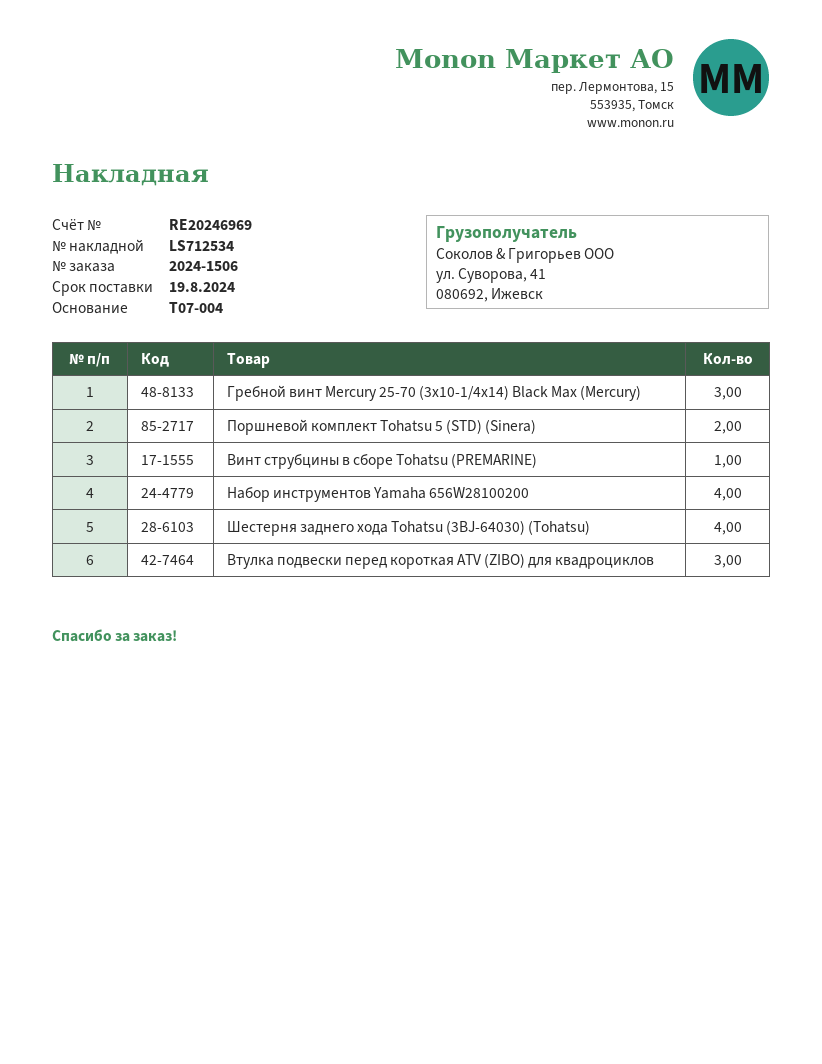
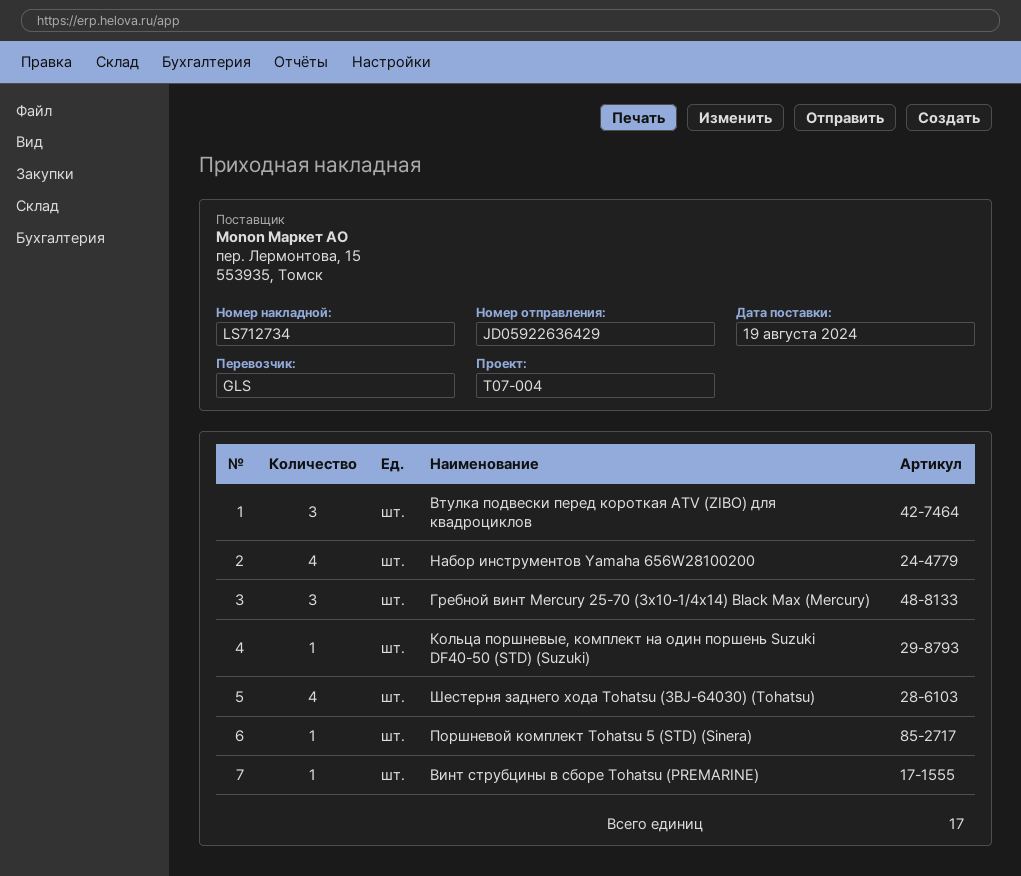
delivery note number: LS712534 -> LS712734
Поршневой комплект Tohatsu 5 (STD) (Sinera): 2 -> 1
Кольца поршневые, комплект на один поршень Suzuki DF40-50 (STD) (Suzuki): none -> 1

